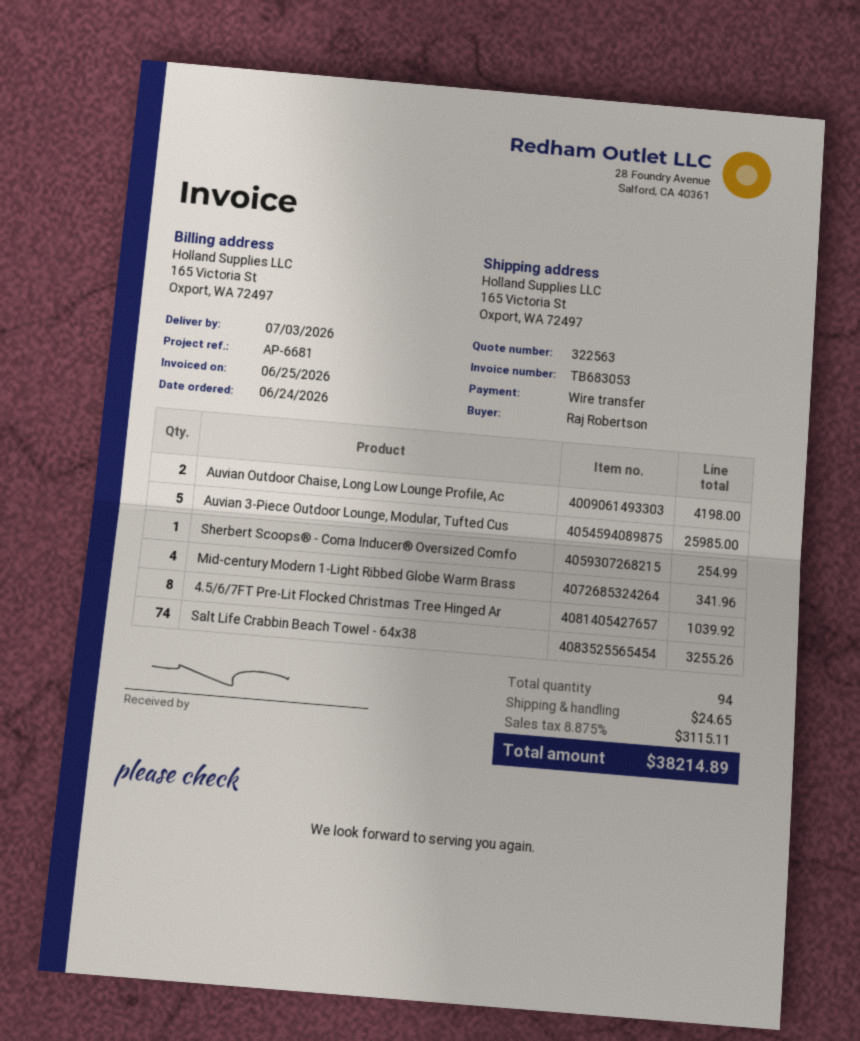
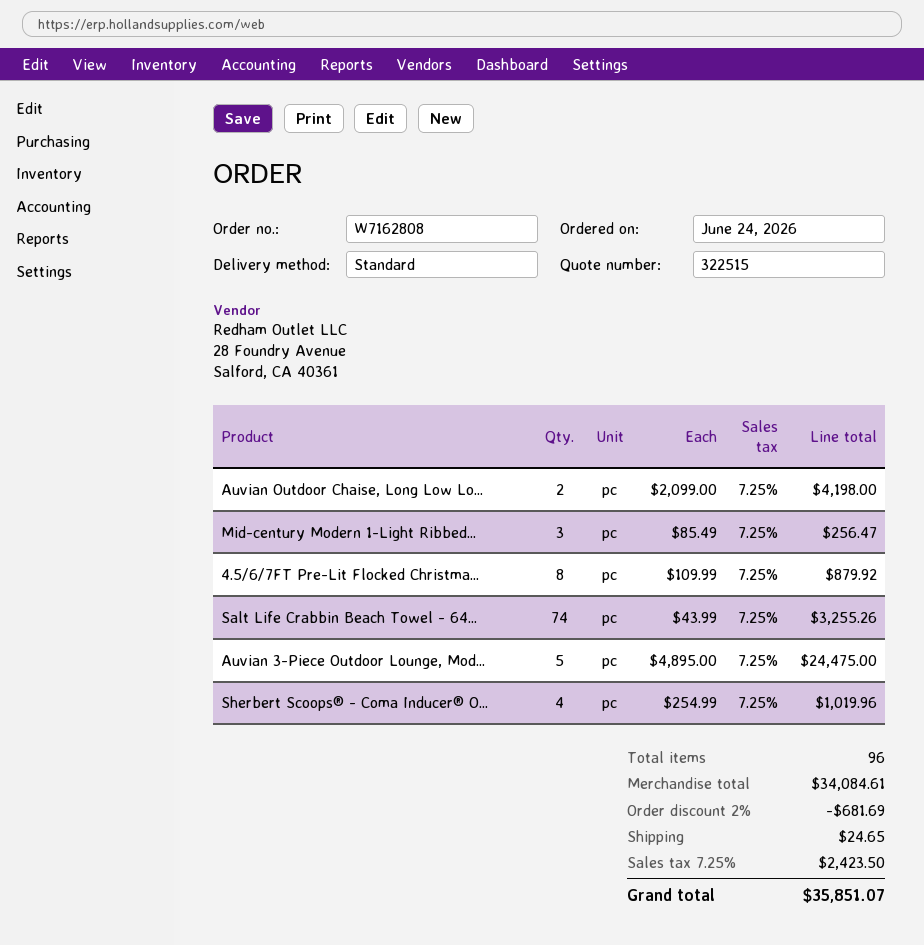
quote number: 322563 -> 322515
Auvian 3-Piece Outdoor Lounge, Modular, Tufted Cus: 5 for 25985.00 -> 5 for 24475.00
Sherbert Scoops® - Coma Inducer® Oversized Comfo: 1 for 254.99 -> 4 for 1019.96
Mid-century Modern 1-Light Ribbed Globe Warm Brass: 4 for 341.96 -> 3 for 256.47
4.5/6/7FT Pre-Lit Flocked Christmas Tree Hinged Ar: 8 for 1039.92 -> 8 for 879.92
total quantity: 94 -> 96
discount: none -> 2% = 681.69
tax: 8.875% = 3115.11 -> 7.25% = 2423.50
total: 38214.89 -> 35851.07

